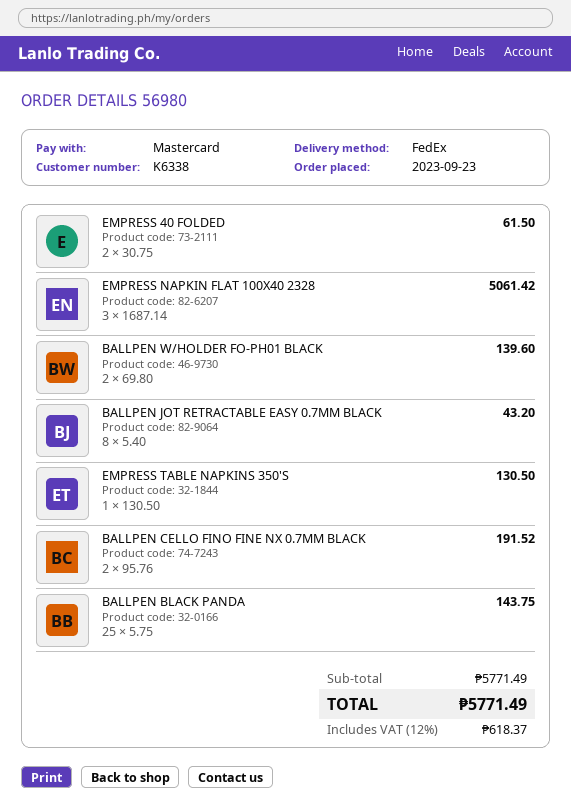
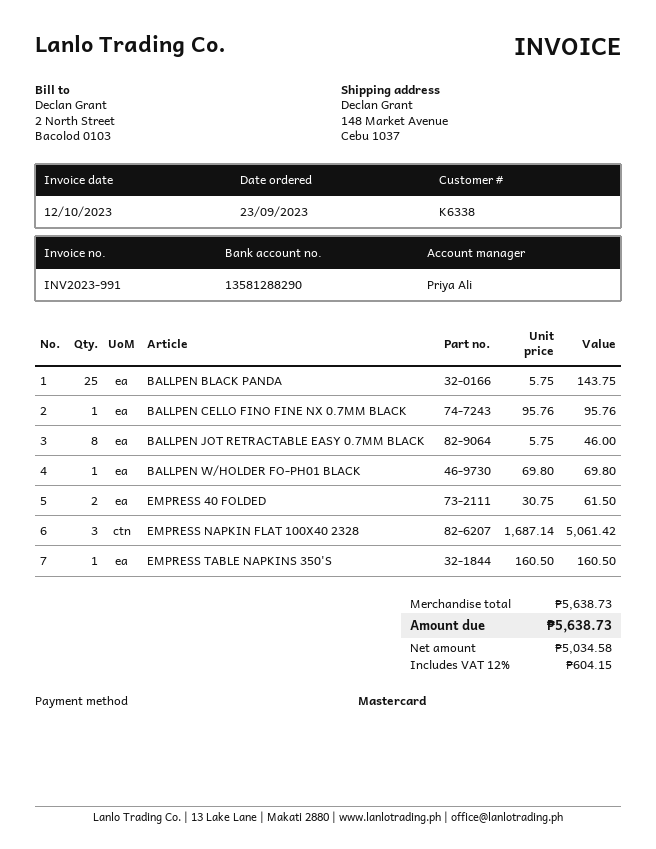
BALLPEN W/HOLDER FO-PH01 BLACK: 2 x 69.80 = 139.60 -> 1 x 69.80 = 69.80
BALLPEN JOT RETRACTABLE EASY 0.7MM BLACK: 8 x 5.40 = 43.20 -> 8 x 5.75 = 46.00
EMPRESS TABLE NAPKINS 350'S: 1 x 130.50 = 130.50 -> 1 x 160.50 = 160.50
BALLPEN CELLO FINO FINE NX 0.7MM BLACK: 2 x 95.76 = 191.52 -> 1 x 95.76 = 95.76
subtotal: 5771.49 -> 5638.73
tax: 12% = 618.37 -> 12% = 604.15
total: 5771.49 -> 5638.73

